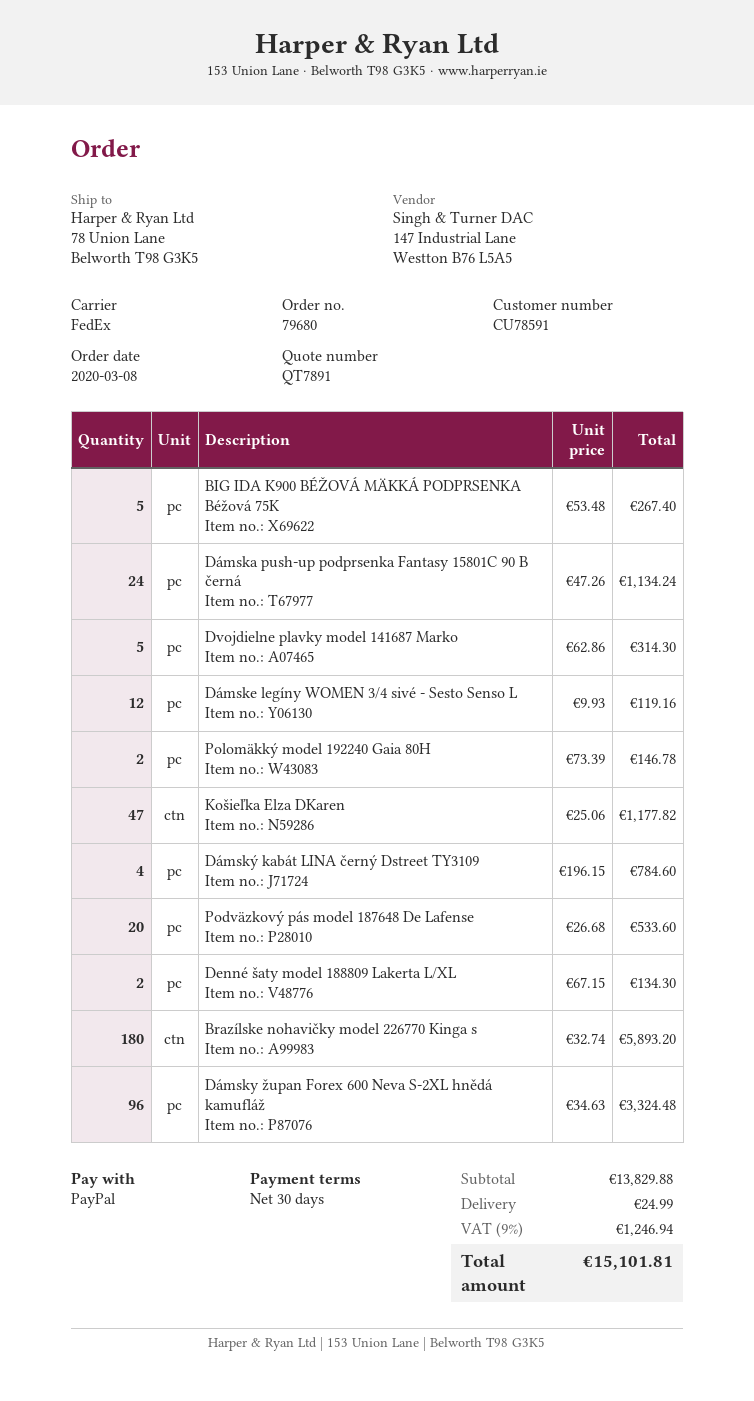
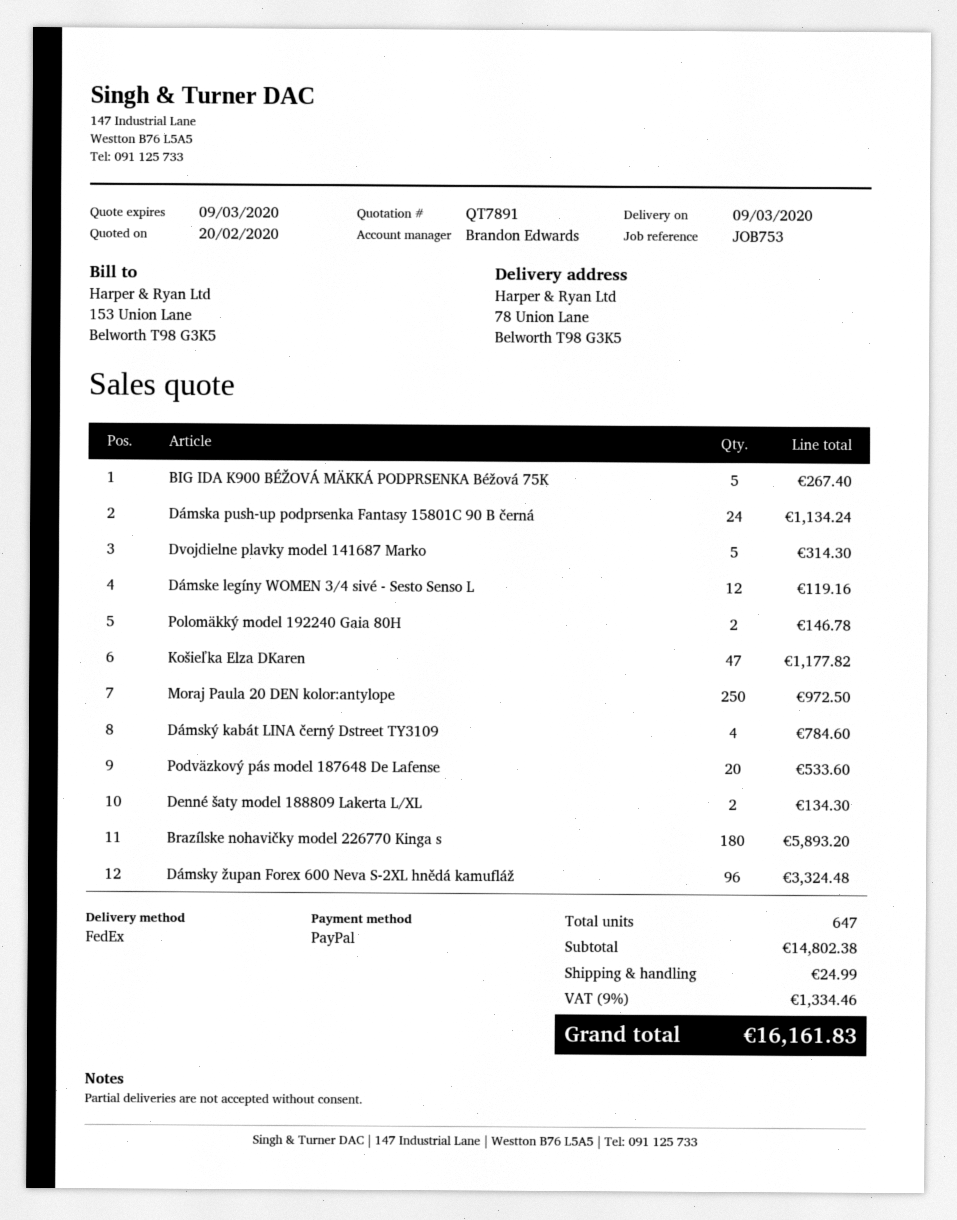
Moraj Paula 20 DEN kolor:antylope: none -> 250 for 972.50
subtotal: 13829.88 -> 14802.38
tax: 9% = 1246.94 -> 9% = 1334.46
total: 15101.81 -> 16161.83

